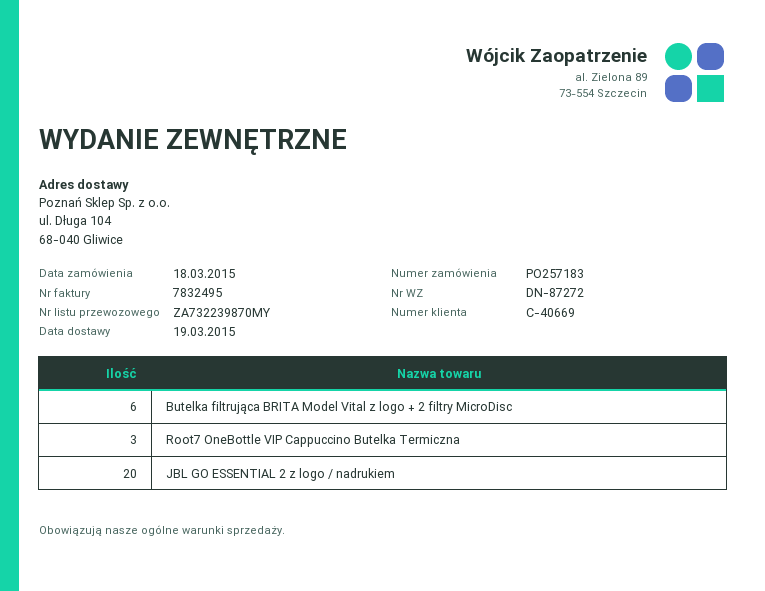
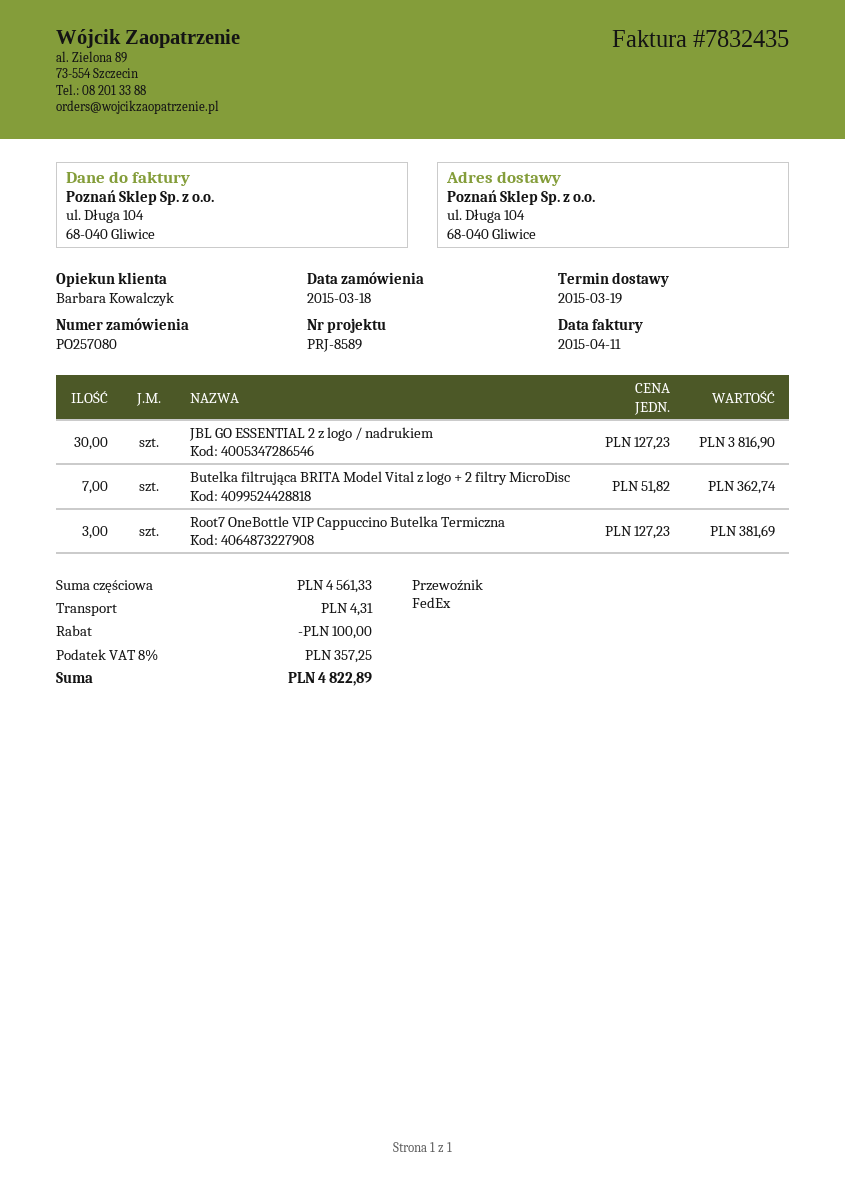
order number: PO257183 -> PO257080
invoice number: 7832495 -> 7832435
Butelka filtrująca BRITA Model Vital z logo + 2 filtry MicroDisc: 6 -> 7
JBL GO ESSENTIAL 2 z logo / nadrukiem: 20 -> 30

